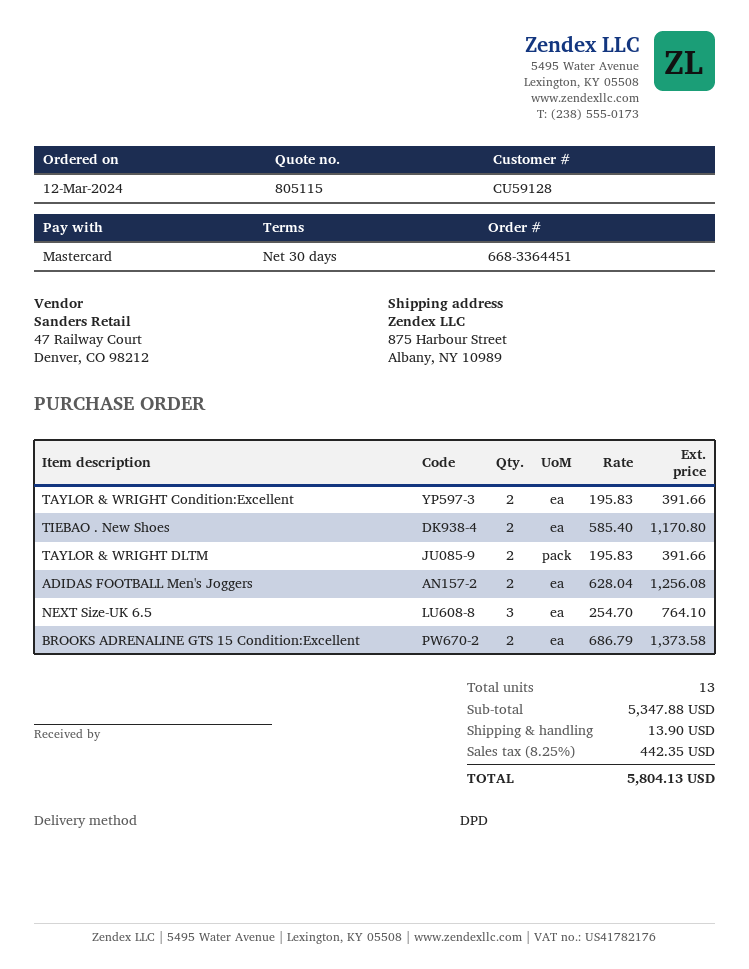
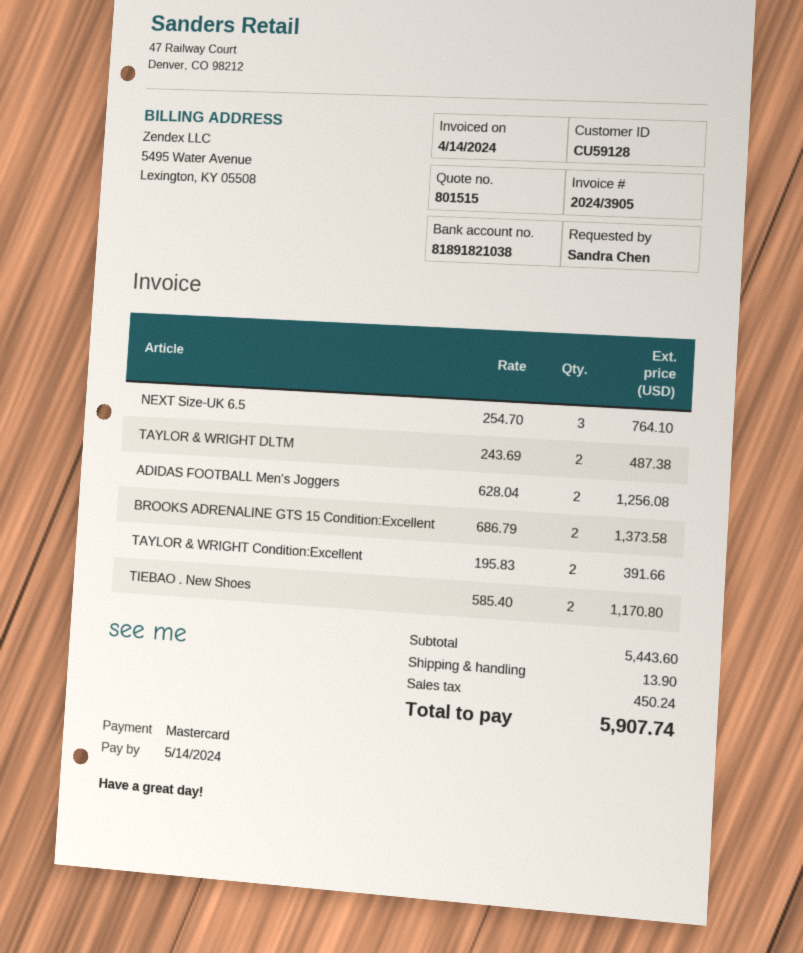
quote number: 805115 -> 801515
TAYLOR & WRIGHT DLTM: 2 x 195.83 = 391.66 -> 2 x 243.69 = 487.38
subtotal: 5347.88 -> 5443.60
tax: 442.35 -> 450.24
total: 5804.13 -> 5907.74

